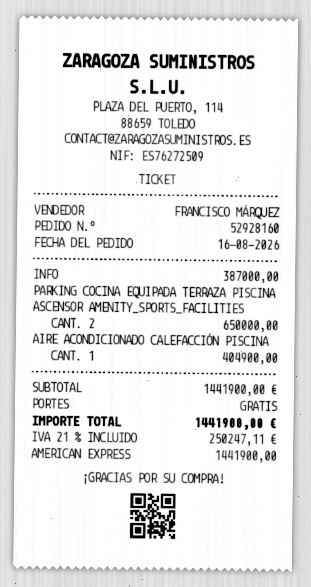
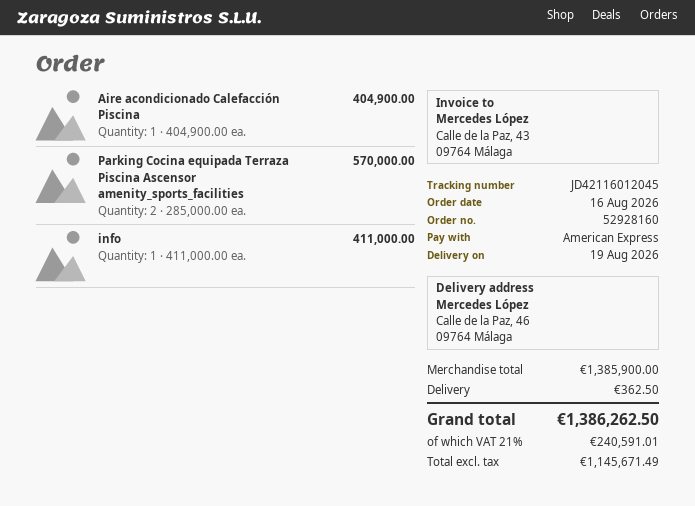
INFO: 1 for 387000.00 -> 1 for 411000.00
PARKING COCINA EQUIPADA TERRAZA PISCINA ASCENSOR AMENITY_SPORTS_FACILITIES: 2 for 650000.00 -> 2 for 570000.00
subtotal: 1441900.00 -> 1385900.00
shipping: 0.00 -> 362.50
tax: 21% = 250247.11 -> 21% = 240591.01
total: 1441900.00 -> 1386262.50

